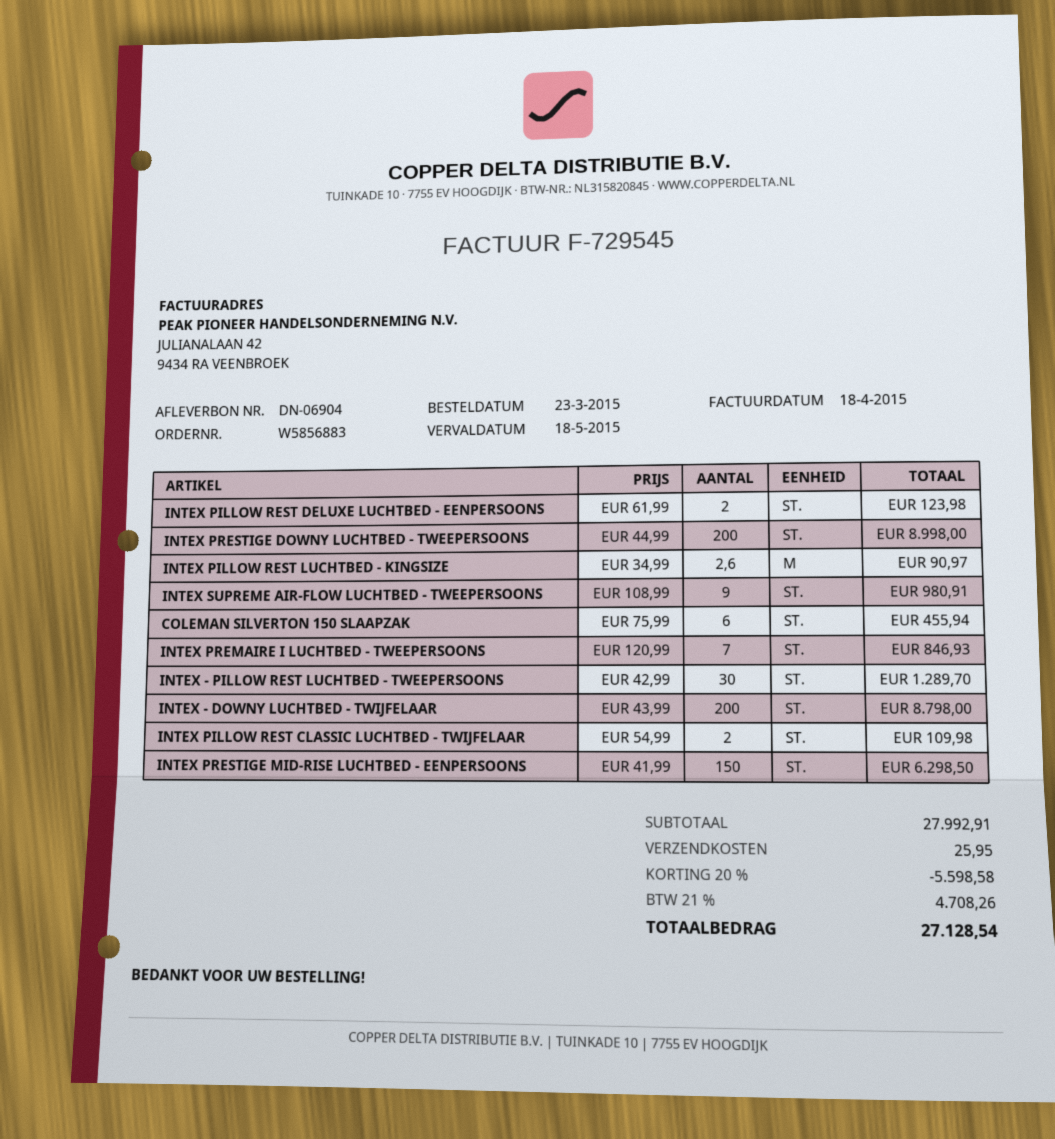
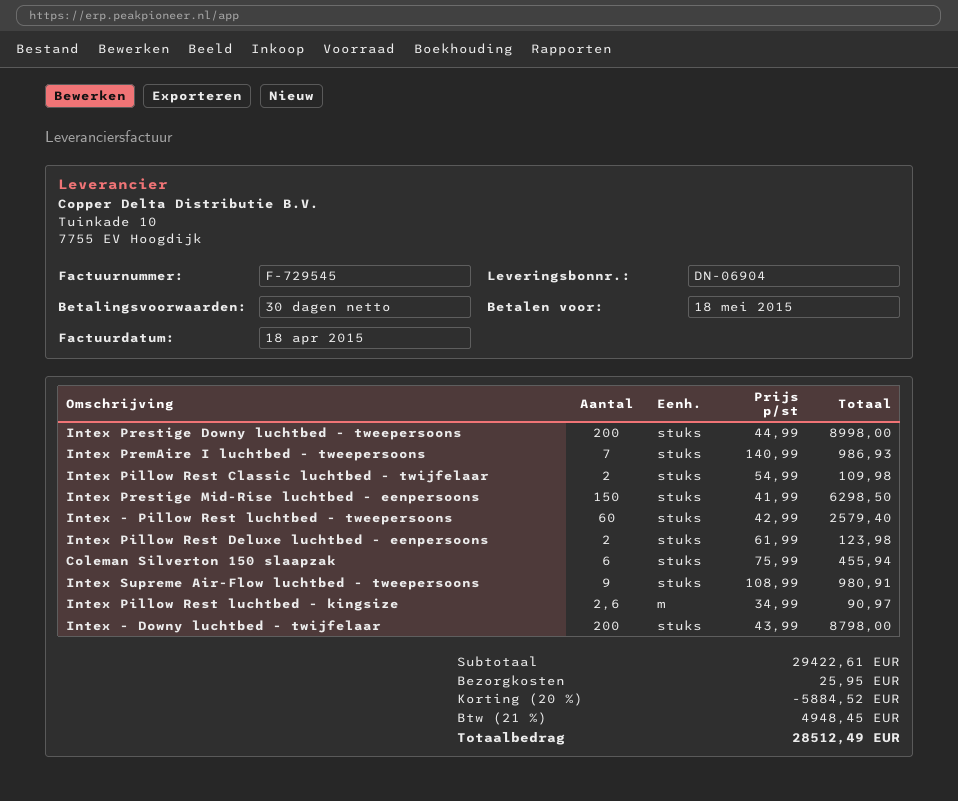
INTEX PREMAIRE I LUCHTBED - TWEEPERSOONS: 7 x 120.99 = 846.93 -> 7 x 140.99 = 986.93
INTEX - PILLOW REST LUCHTBED - TWEEPERSOONS: 30 x 42.99 = 1289.70 -> 60 x 42.99 = 2579.40
subtotal: 27992.91 -> 29422.61
discount: 20% = 5598.58 -> 20% = 5884.52
tax: 21% = 4708.26 -> 21% = 4948.45
total: 27128.54 -> 28512.49

